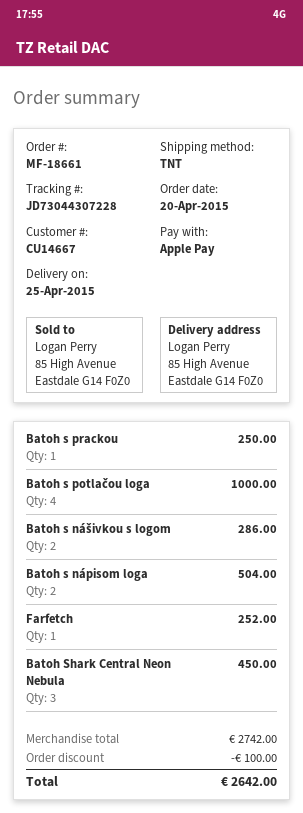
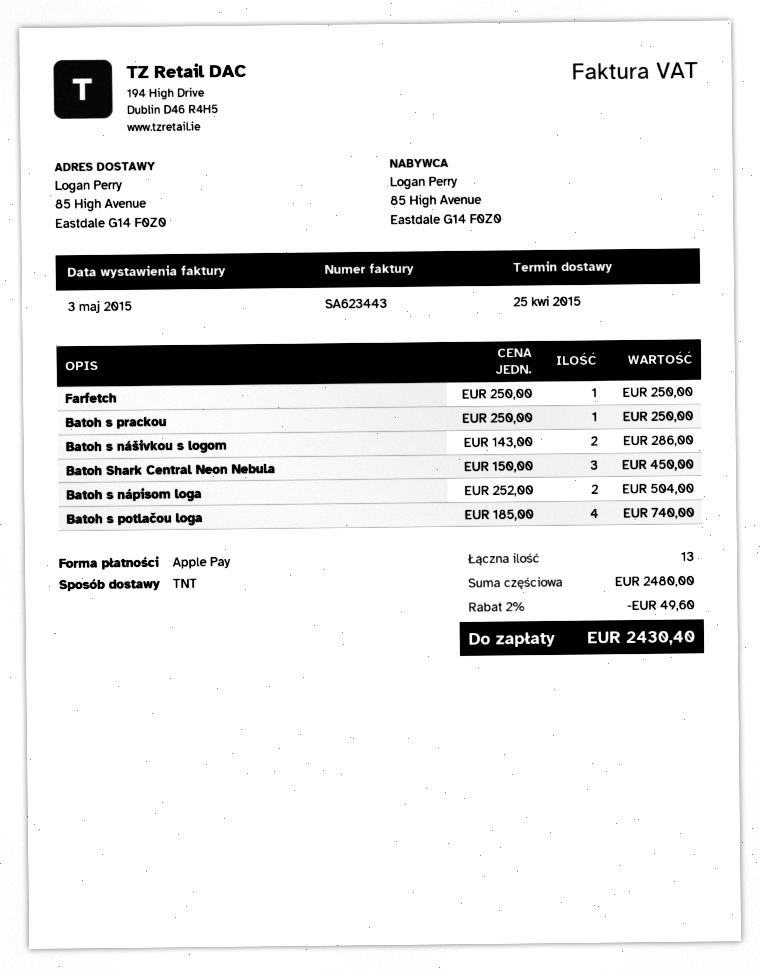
Batoh s potlačou loga: 4 for 1000.00 -> 4 for 740.00
Farfetch: 1 for 252.00 -> 1 for 250.00
subtotal: 2742.00 -> 2480.00
discount: 100.00 -> 49.60
total: 2642.00 -> 2430.40

